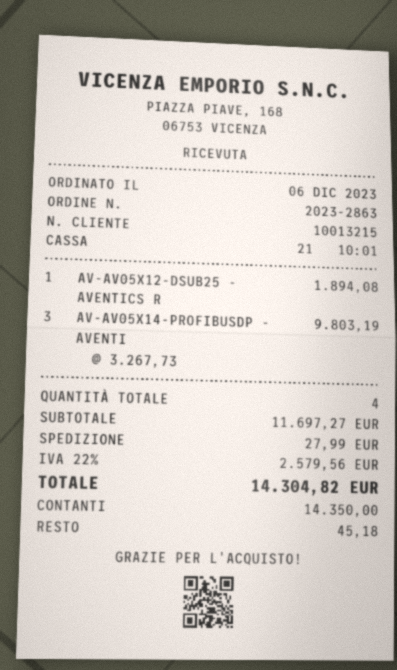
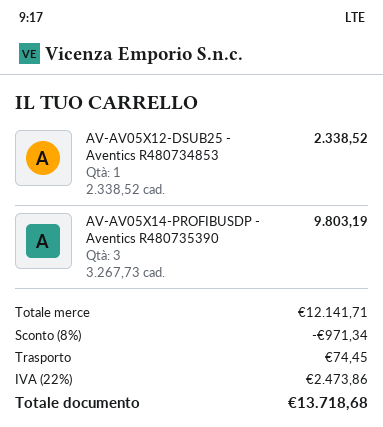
AV-AV05X12-DSUB25 - AVENTICS R: 1 x 1894.08 = 1894.08 -> 1 x 2338.52 = 2338.52
subtotal: 11697.27 -> 12141.71
discount: none -> 8% = 971.34
shipping: 27.99 -> 74.45
tax: 22% = 2579.56 -> 22% = 2473.86
total: 14304.82 -> 13718.68

